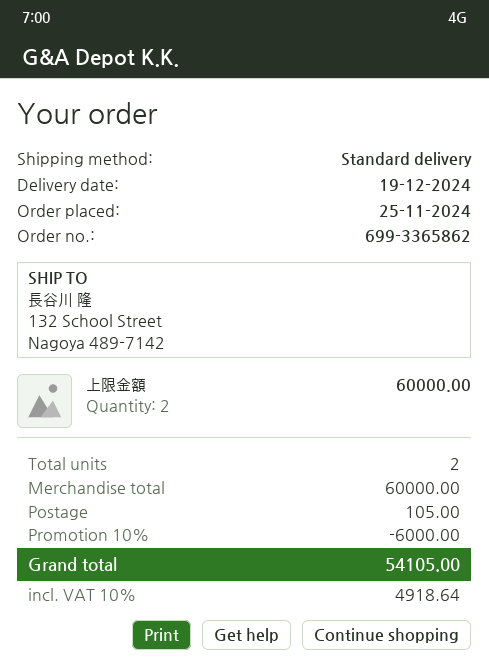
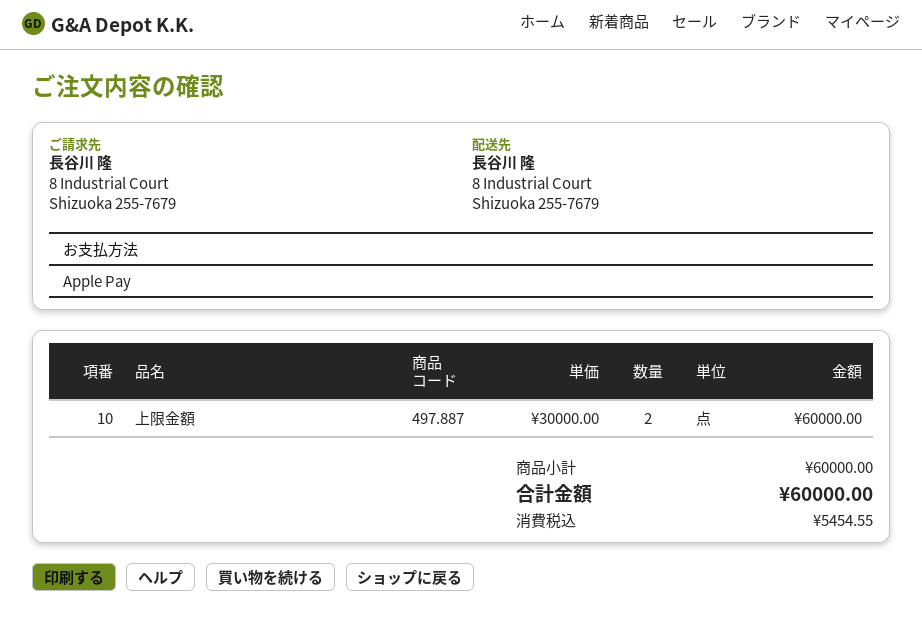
ship to: 132 School Street, Nagoya 489-7142 -> 8 Industrial Court, Shizuoka 255-7679
discount: 10% = 6000.00 -> none
shipping: 105.00 -> none
tax: 4918.64 -> 5454.55
total: 54105.00 -> 60000.00

